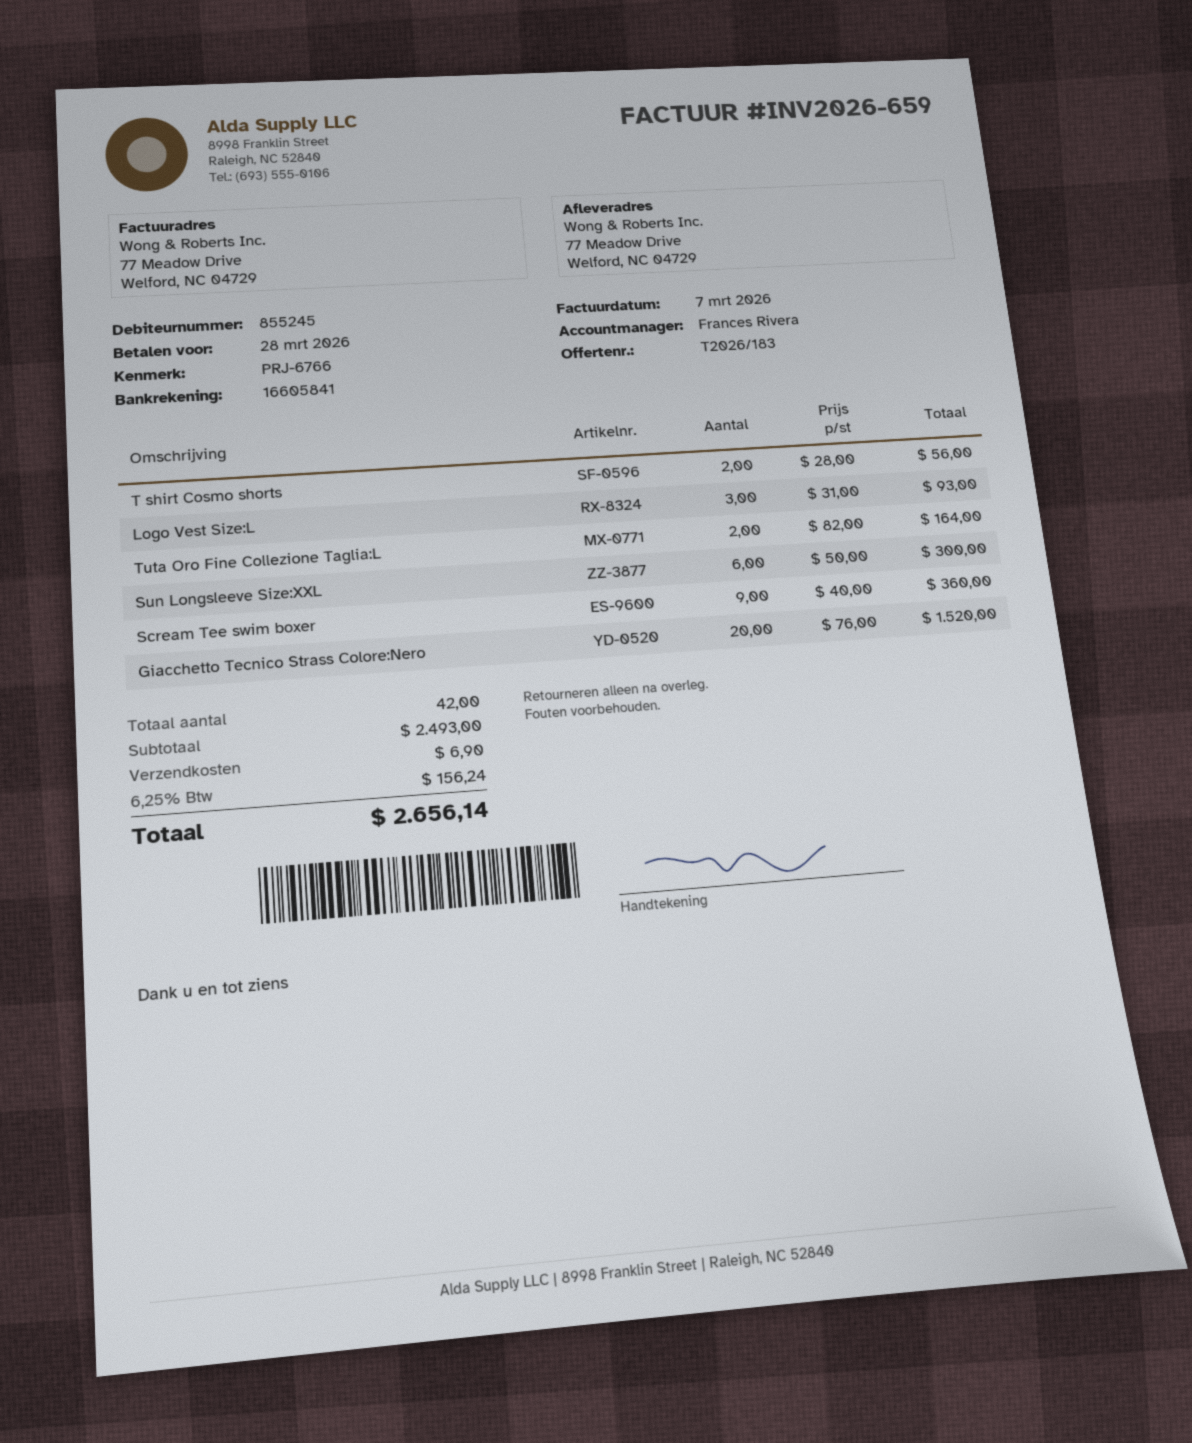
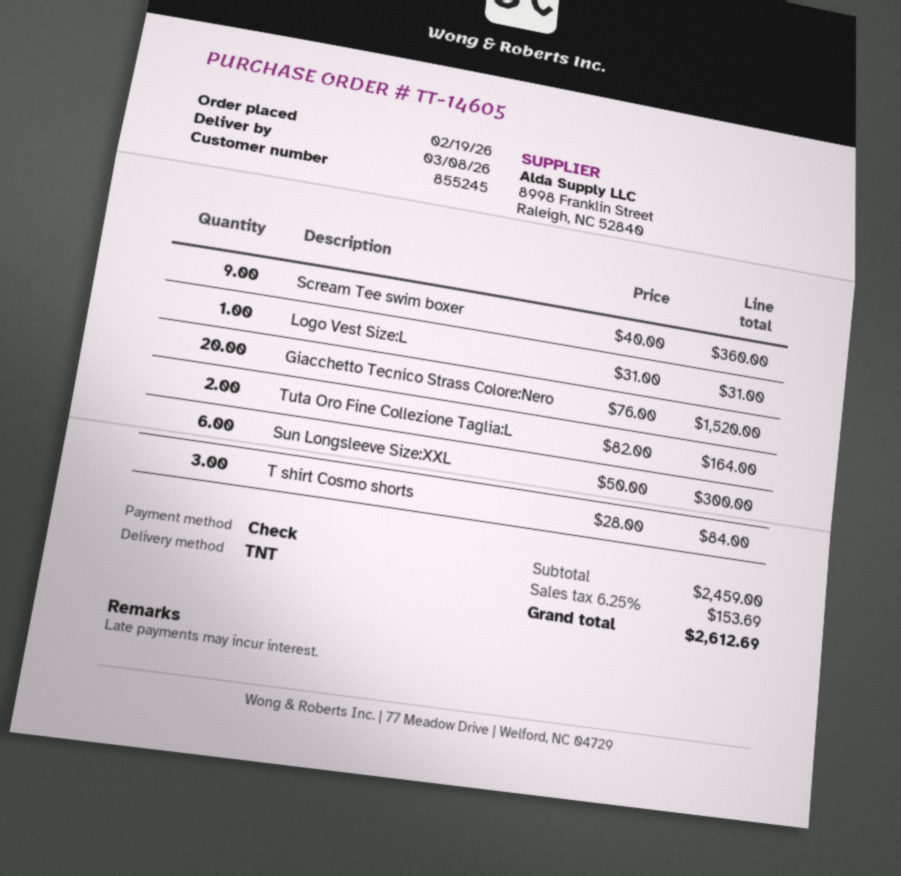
T shirt Cosmo shorts: 2 x 28.00 = 56.00 -> 3 x 28.00 = 84.00
Logo Vest Size:L: 3 x 31.00 = 93.00 -> 1 x 31.00 = 31.00
subtotal: 2493.00 -> 2459.00
shipping: 6.90 -> none
tax: 6.25% = 156.24 -> 6.25% = 153.69
total: 2656.14 -> 2612.69

